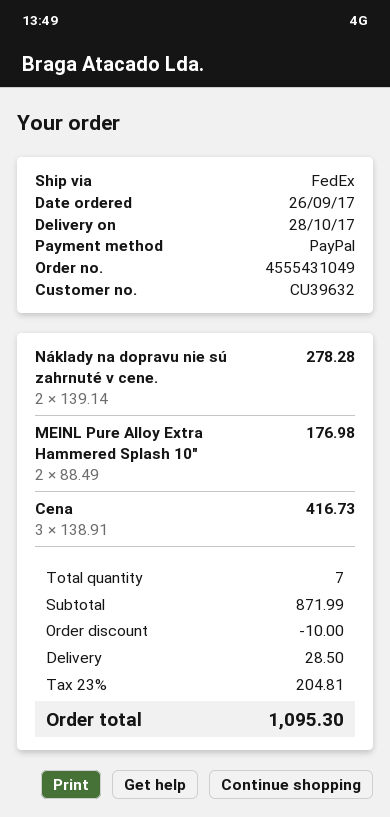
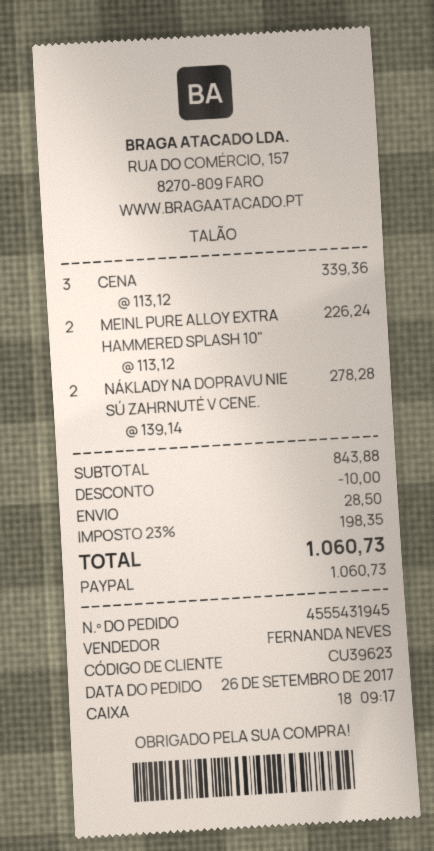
order number: 4555431049 -> 4555431945
customer number: CU39632 -> CU39623
MEINL Pure Alloy Extra Hammered Splash 10": 2 x 88.49 = 176.98 -> 2 x 113.12 = 226.24
Cena: 3 x 138.91 = 416.73 -> 3 x 113.12 = 339.36
subtotal: 871.99 -> 843.88
tax: 23% = 204.81 -> 23% = 198.35
total: 1095.30 -> 1060.73

